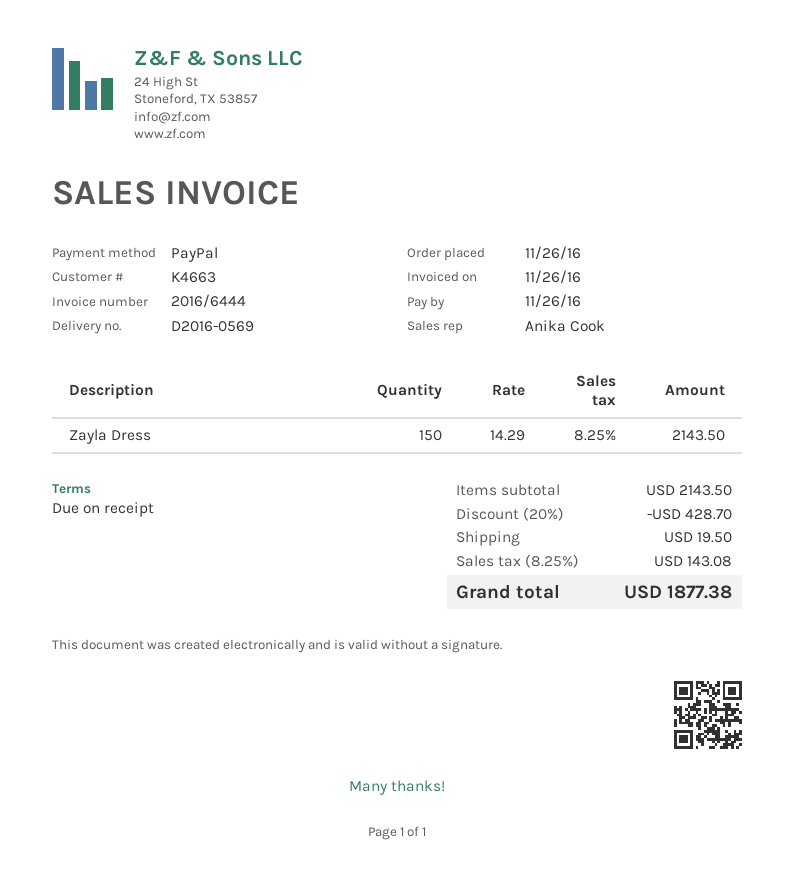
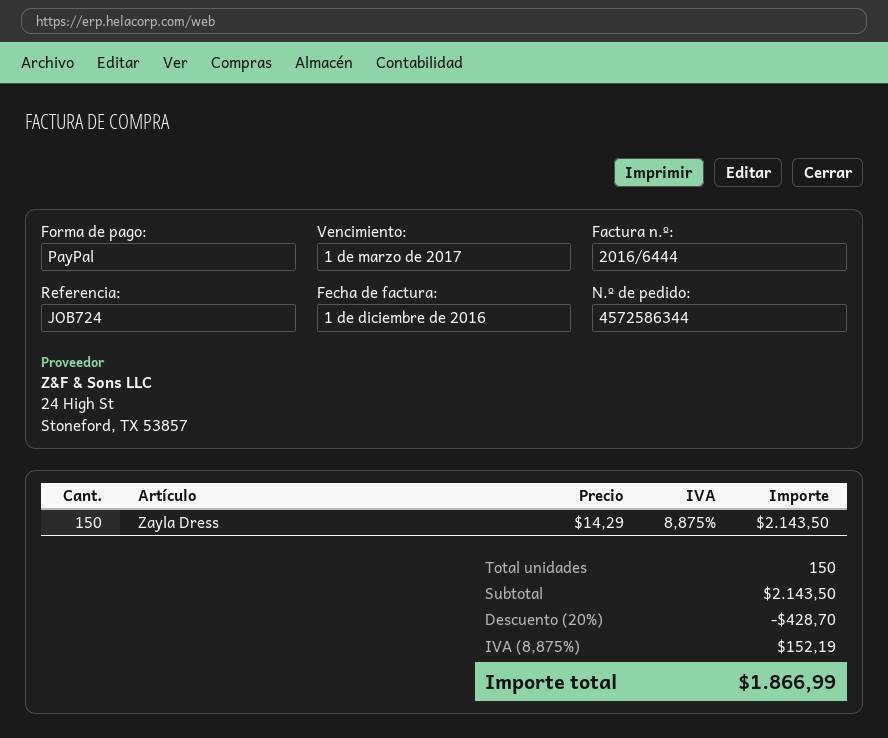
invoice date: 2016-11-26 -> 2016-12-01
due date: 2016-11-26 -> 2017-03-01
shipping: 19.50 -> none
tax: 8.25% = 143.08 -> 8.875% = 152.19
total: 1877.38 -> 1866.99

